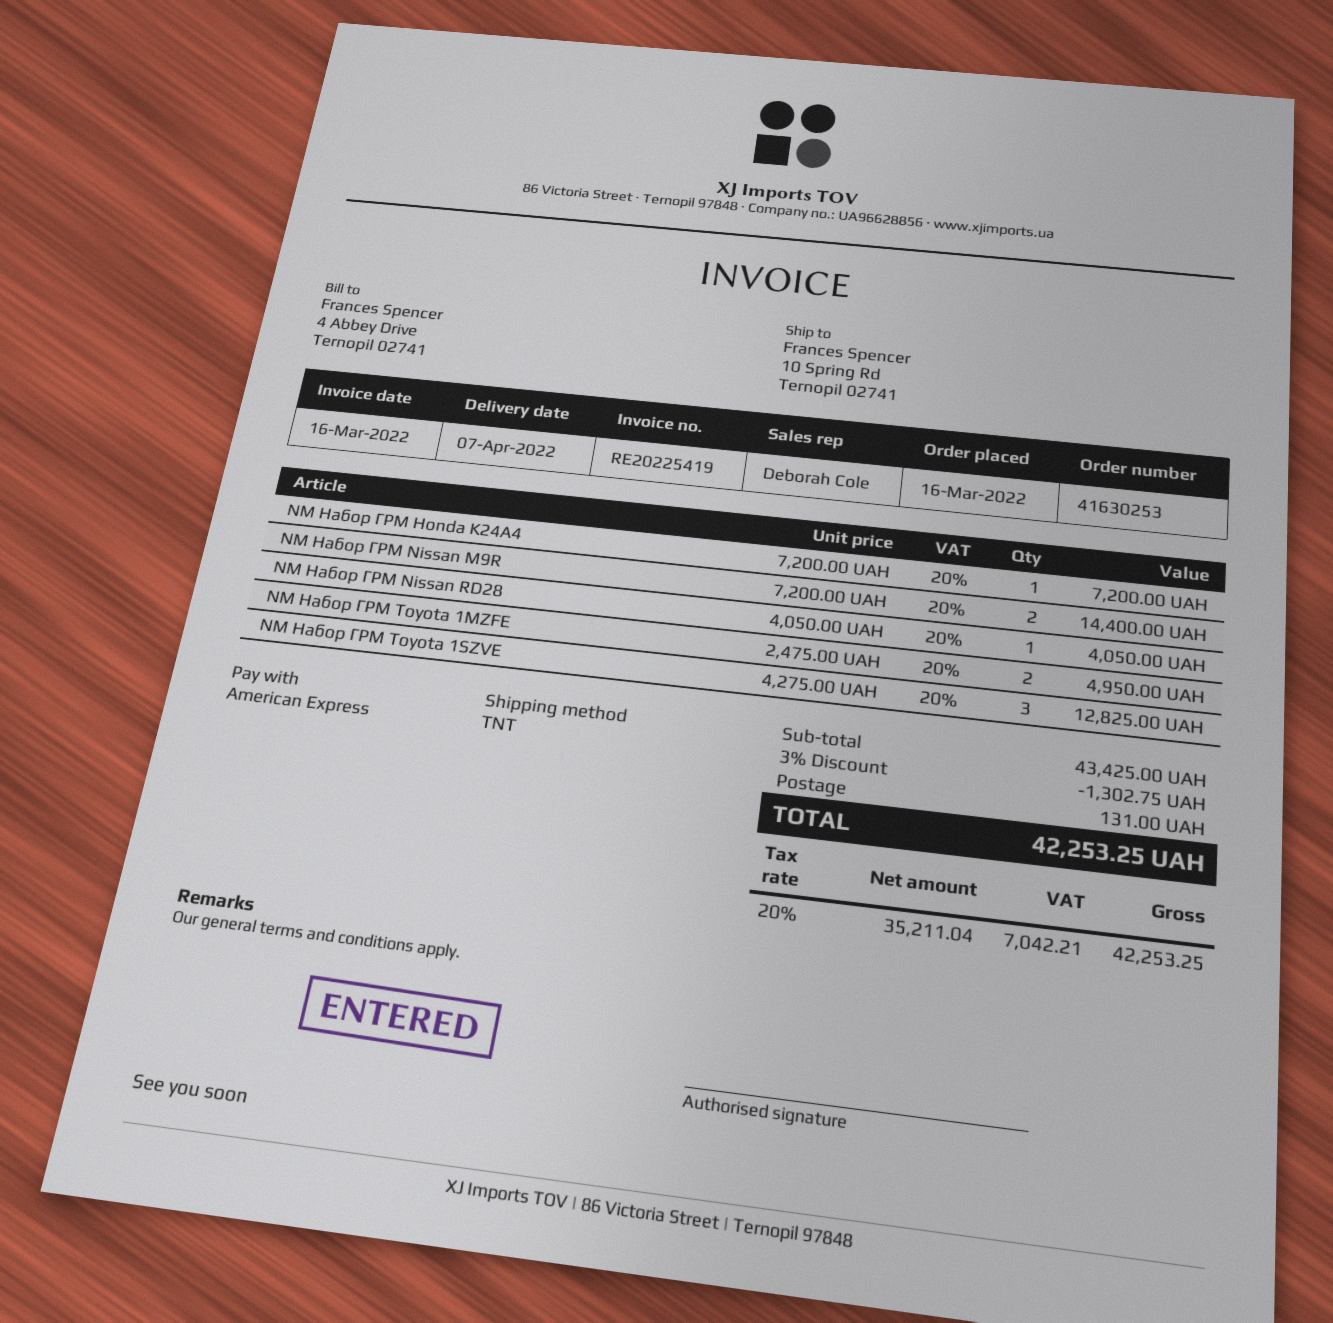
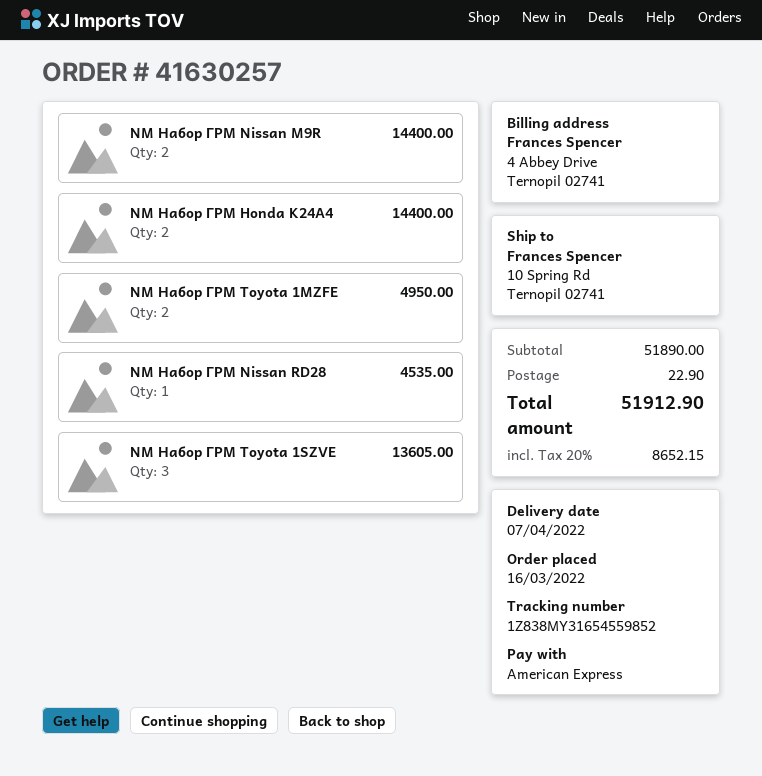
order number: 41630253 -> 41630257
NM Набор ГРМ Honda K24A4: 1 for 7200.00 -> 2 for 14400.00
NM Набор ГРМ Nissan RD28: 1 for 4050.00 -> 1 for 4535.00
NM Набор ГРМ Toyota 1SZVE: 3 for 12825.00 -> 3 for 13605.00
subtotal: 43425.00 -> 51890.00
discount: 3% = 1302.75 -> none
shipping: 131.00 -> 22.90
tax: 20% = 7042.21 -> 20% = 8652.15
total: 42253.25 -> 51912.90

